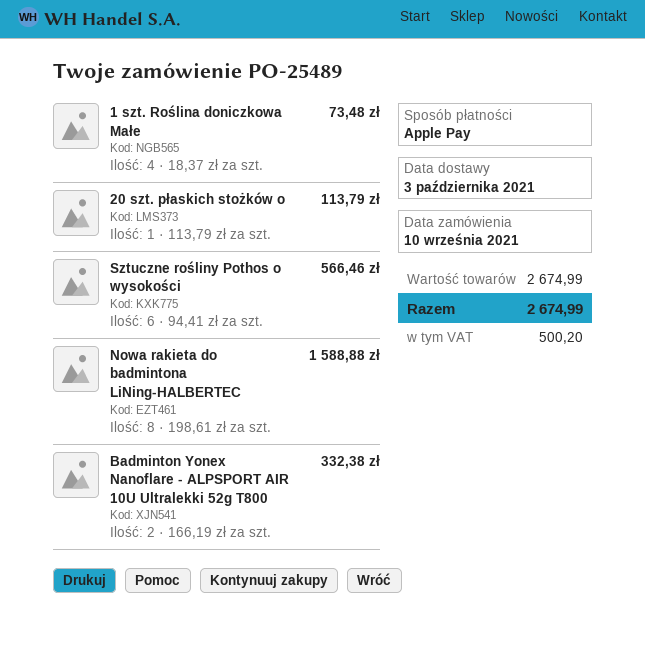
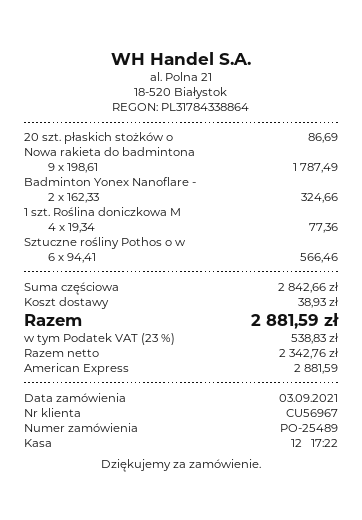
order date: 2021-09-10 -> 2021-09-03
payment method: Apple Pay -> American Express
1 szt. Roślina doniczkowa Małe: 4 x 18.37 = 73.48 -> 4 x 19.34 = 77.36
20 szt. płaskich stożków o: 1 x 113.79 = 113.79 -> 1 x 86.69 = 86.69
Nowa rakieta do badmintona LiNing-HALBERTEC: 8 x 198.61 = 1588.88 -> 9 x 198.61 = 1787.49
Badminton Yonex Nanoflare - ALPSPORT AIR 10U Ultralekki 52g T800: 2 x 166.19 = 332.38 -> 2 x 162.33 = 324.66
subtotal: 2674.99 -> 2842.66
shipping: none -> 38.93
tax: 500.20 -> 538.83
total: 2674.99 -> 2881.59

